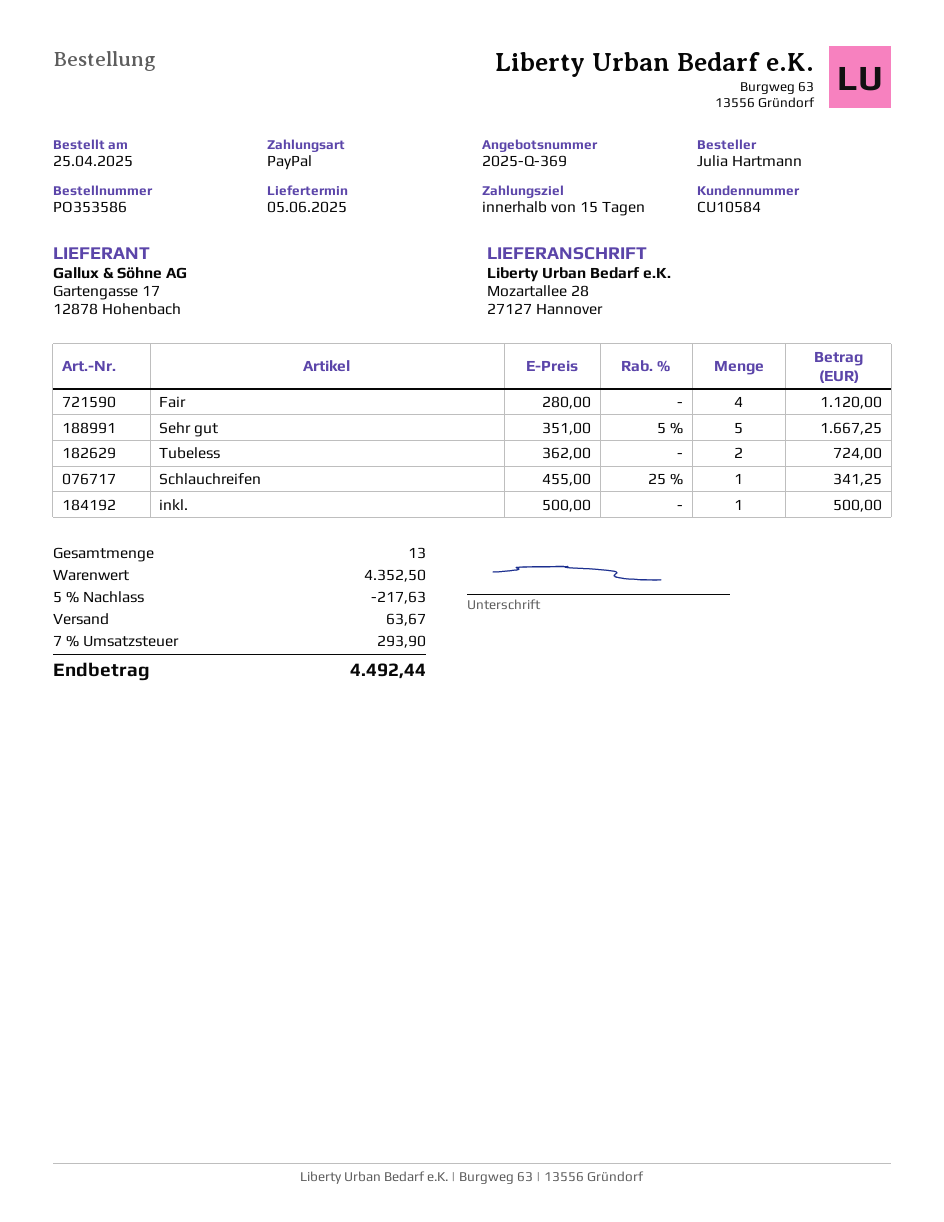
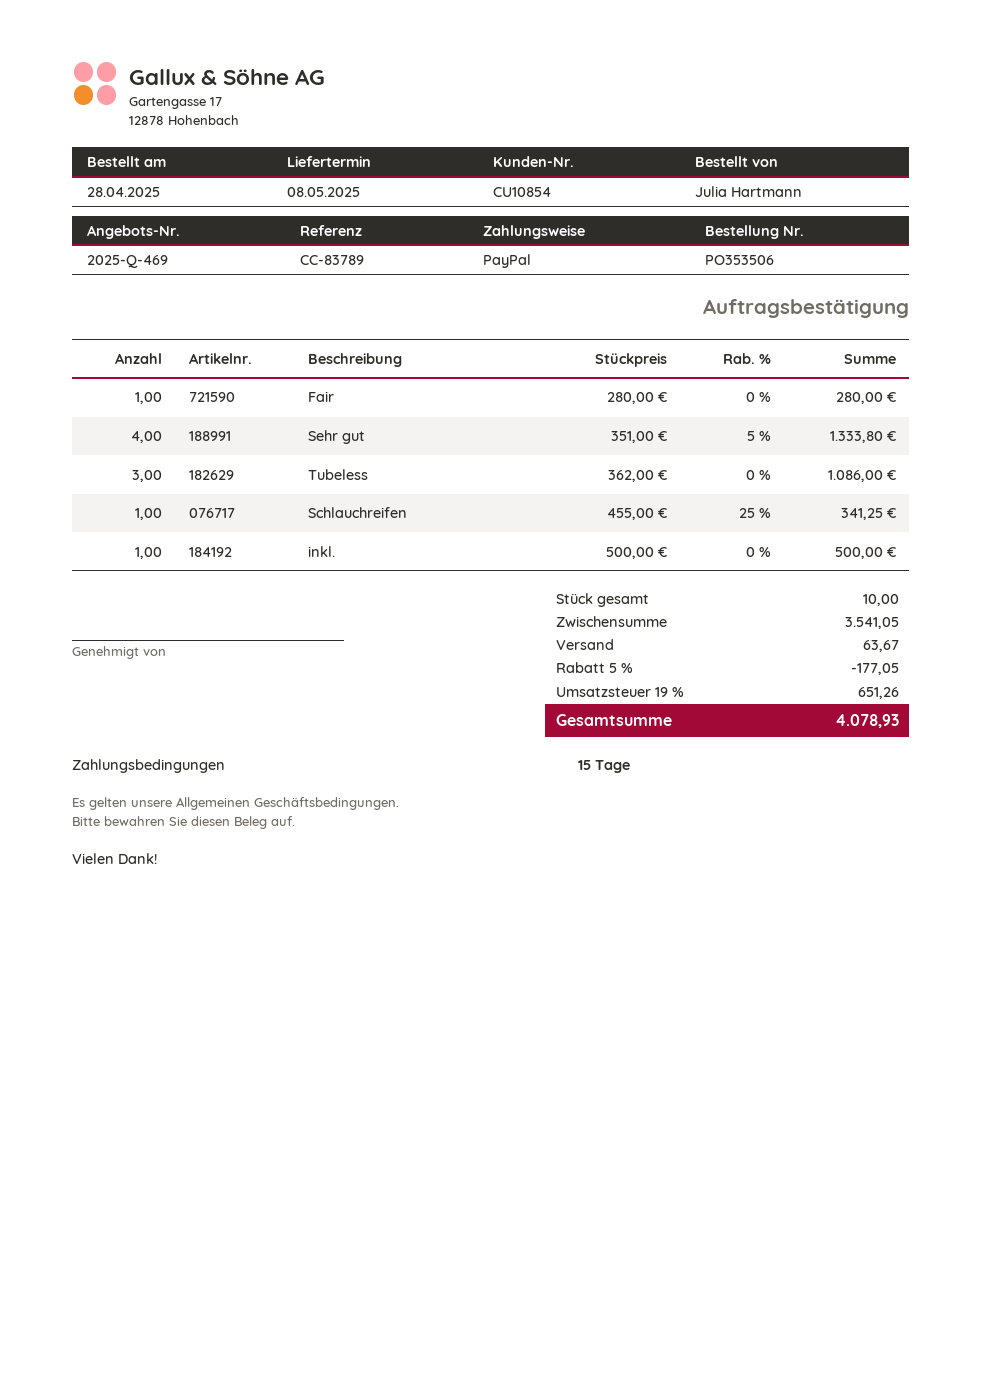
quote number: 2025-Q-369 -> 2025-Q-469
order number: PO353586 -> PO353506
order date: 2025-04-25 -> 2025-04-28
delivery date: 2025-06-05 -> 2025-05-08
customer number: CU10584 -> CU10854
Fair: 4 x 280.00 = 1120.00 -> 1 x 280.00 = 280.00
Sehr gut: 5 x 351.00 - 5% = 1667.25 -> 4 x 351.00 - 5% = 1333.80
Tubeless: 2 x 362.00 = 724.00 -> 3 x 362.00 = 1086.00
total quantity: 13 -> 10
subtotal: 4352.50 -> 3541.05
discount: 5% = 217.63 -> 5% = 177.05
tax: 7% = 293.90 -> 19% = 651.26
total: 4492.44 -> 4078.93

